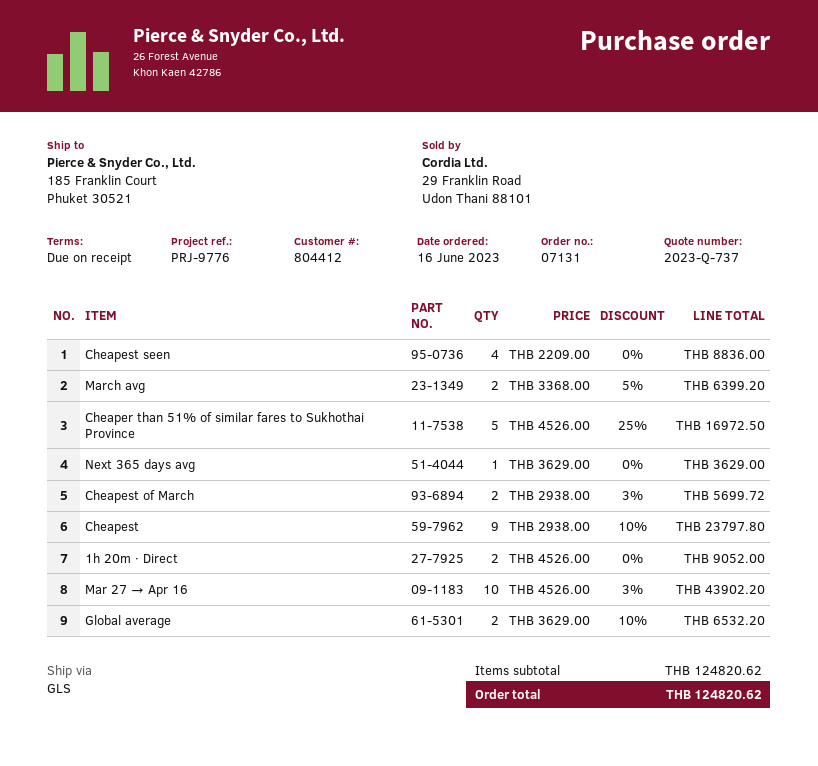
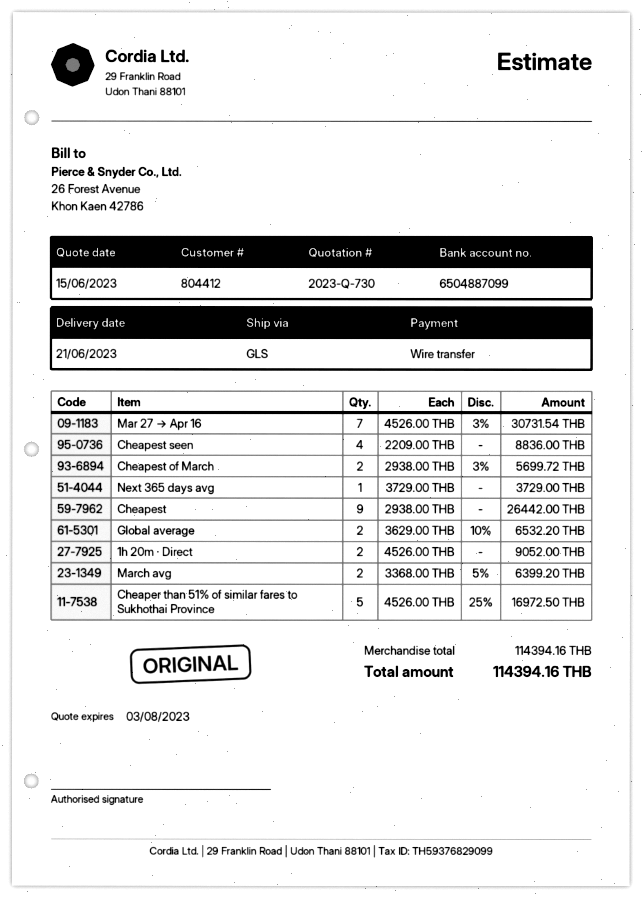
quote number: 2023-Q-737 -> 2023-Q-730
Next 365 days avg: 1 x 3629.00 = 3629.00 -> 1 x 3729.00 = 3729.00
Cheapest: 9 x 2938.00 - 10% = 23797.80 -> 9 x 2938.00 = 26442.00
Mar 27 → Apr 16: 10 x 4526.00 - 3% = 43902.20 -> 7 x 4526.00 - 3% = 30731.54
subtotal: 124820.62 -> 114394.16
total: 124820.62 -> 114394.16

